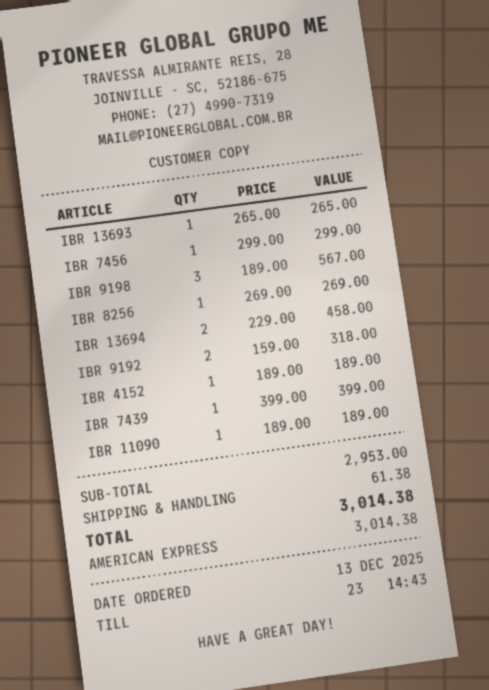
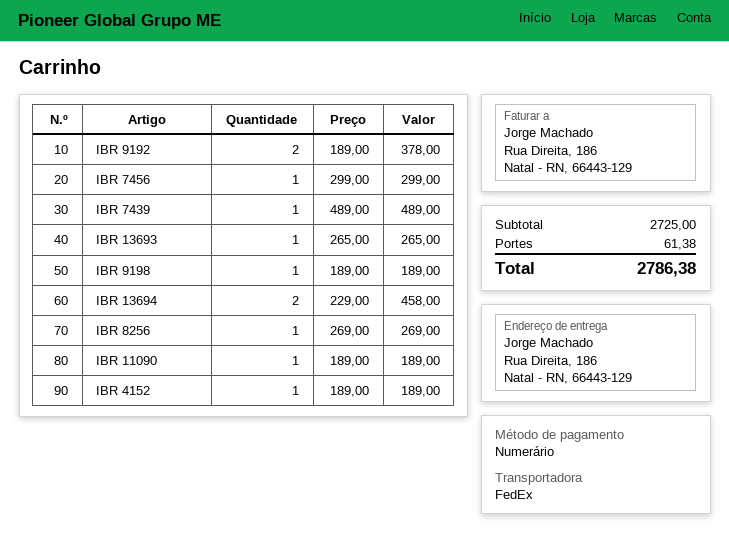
payment method: American Express -> cash
IBR 9198: 3 x 189.00 = 567.00 -> 1 x 189.00 = 189.00
IBR 9192: 2 x 159.00 = 318.00 -> 2 x 189.00 = 378.00
IBR 7439: 1 x 399.00 = 399.00 -> 1 x 489.00 = 489.00
subtotal: 2953.00 -> 2725.00
total: 3014.38 -> 2786.38

